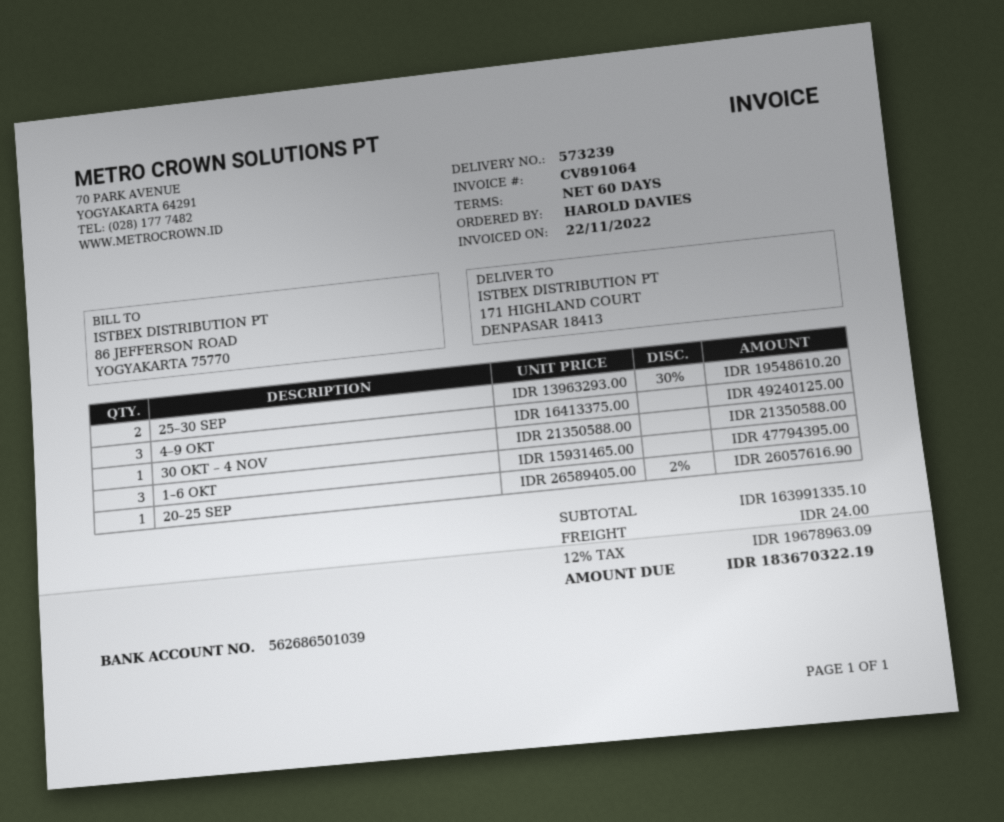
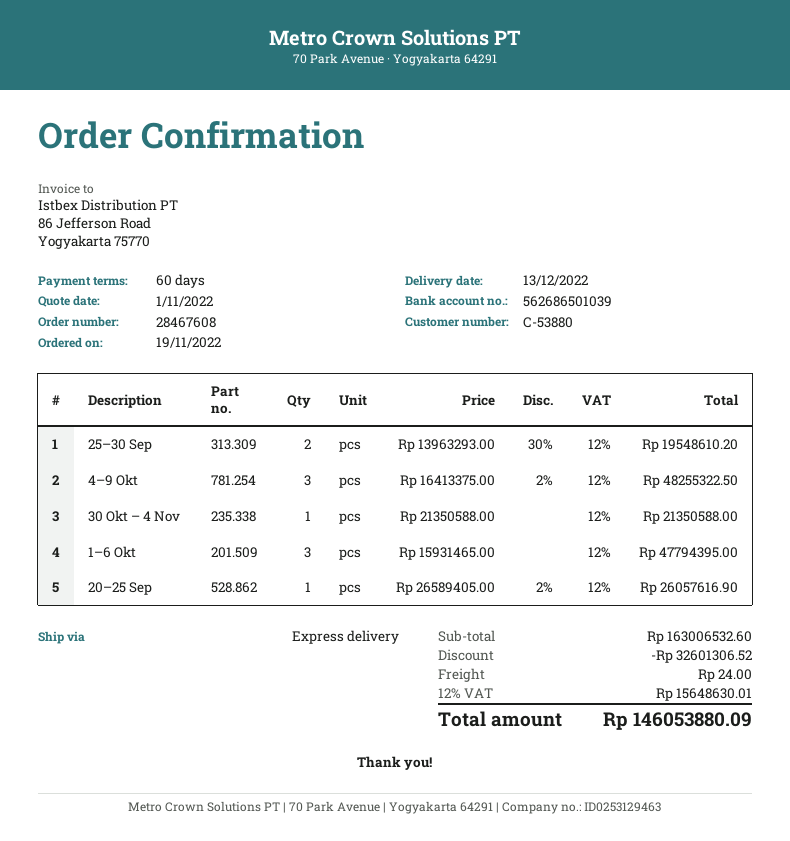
4–9 OKT: 3 x 16413375.00 = 49240125.00 -> 3 x 16413375.00 - 2% = 48255322.50
subtotal: 163991335.10 -> 163006532.60
discount: none -> 32601306.52
tax: 12% = 19678963.09 -> 12% = 15648630.01
total: 183670322.19 -> 146053880.09

